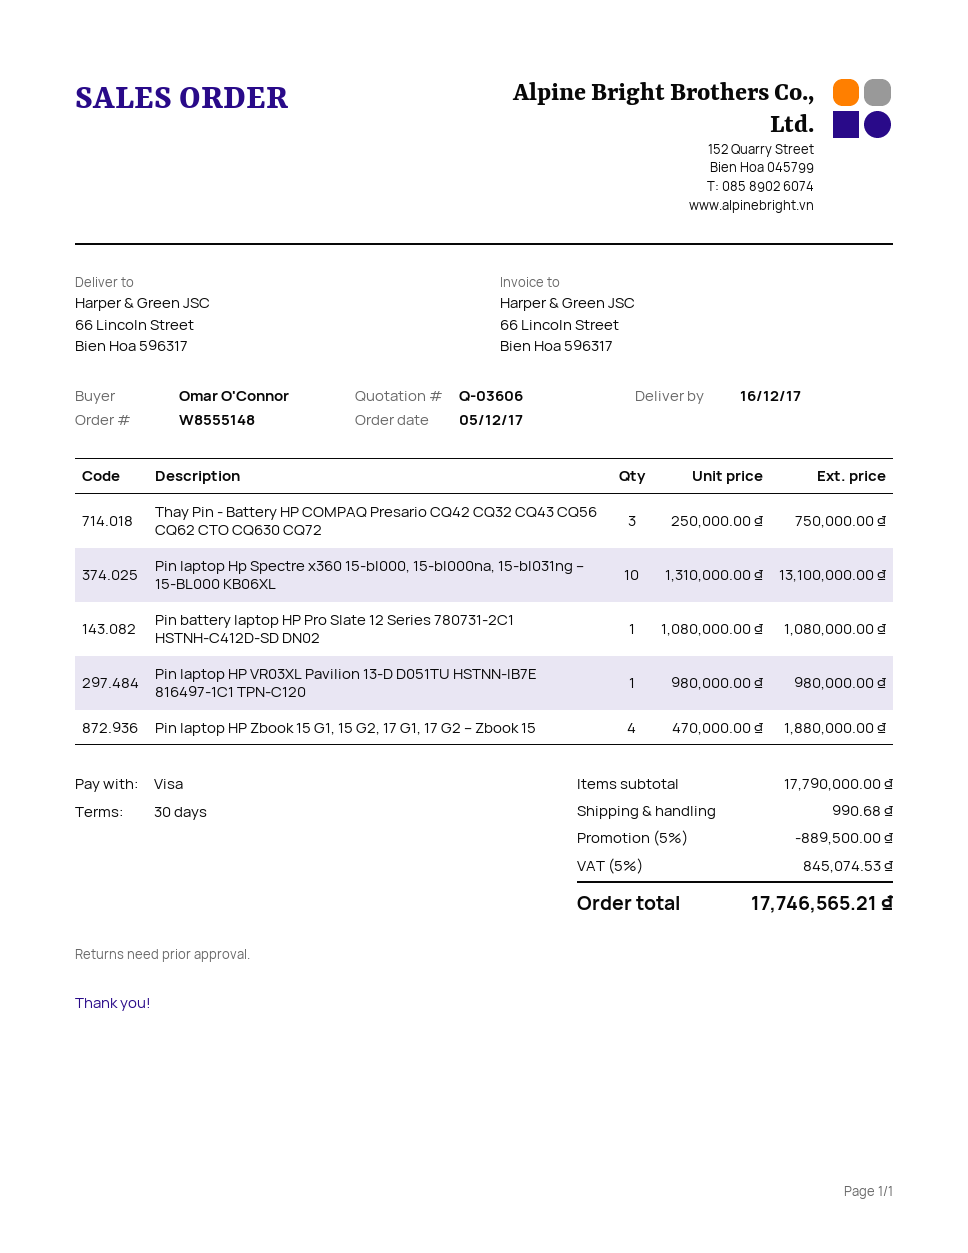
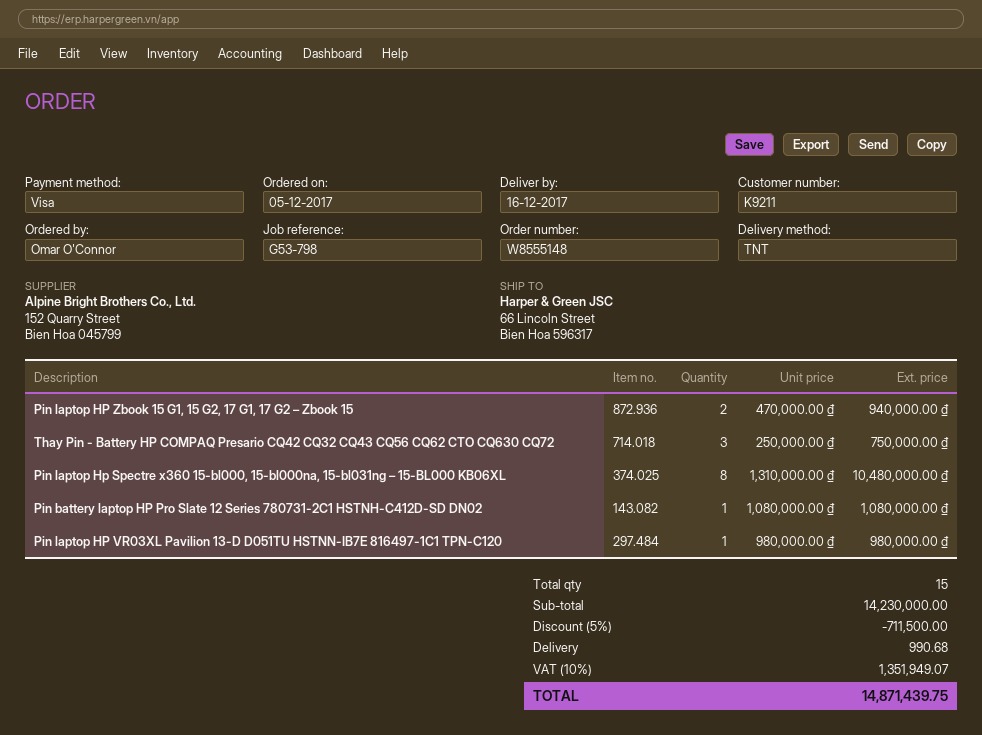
Pin laptop Hp Spectre x360 15-bl000, 15-bl000na, 15-bl031ng – 15-BL000 KB06XL: 10 x 1310000.00 = 13100000.00 -> 8 x 1310000.00 = 10480000.00
Pin laptop HP Zbook 15 G1, 15 G2, 17 G1, 17 G2 – Zbook 15: 4 x 470000.00 = 1880000.00 -> 2 x 470000.00 = 940000.00
subtotal: 17790000.00 -> 14230000.00
discount: 5% = 889500.00 -> 5% = 711500.00
tax: 5% = 845074.53 -> 10% = 1351949.07
total: 17746565.21 -> 14871439.75

